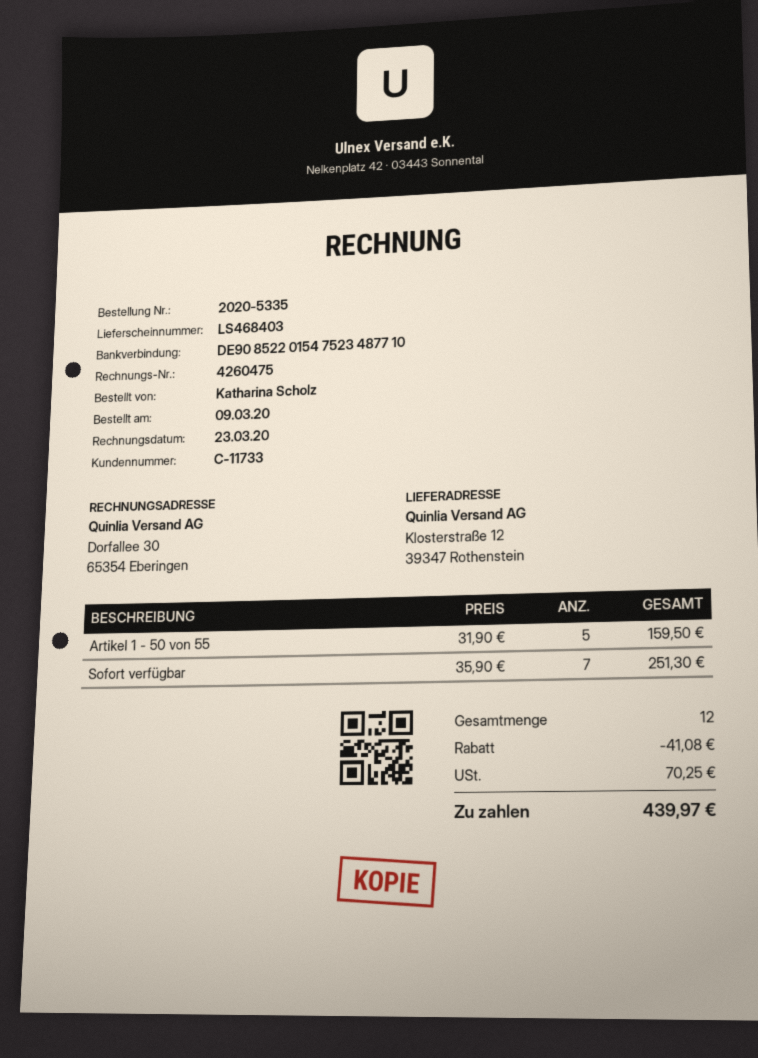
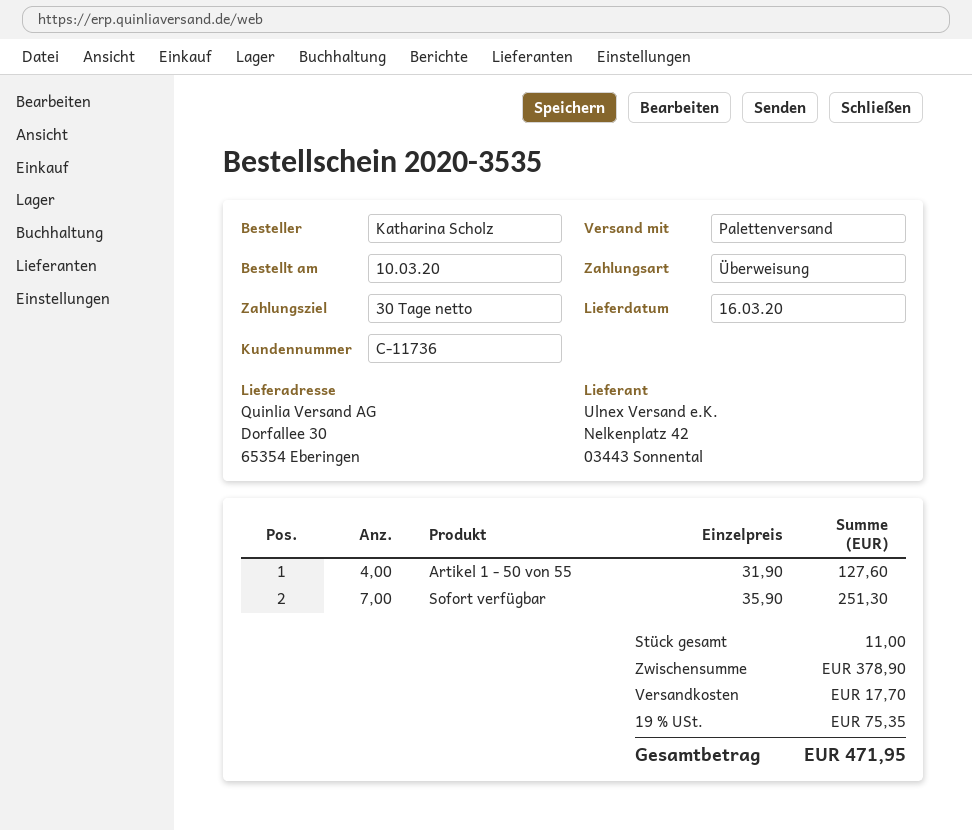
order number: 2020-5335 -> 2020-3535
order date: 2020-03-09 -> 2020-03-10
customer number: C-11733 -> C-11736
ship to: Klosterstraße 12, 39347 Rothenstein -> Dorfallee 30, 65354 Eberingen
Artikel 1 - 50 von 55: 5 x 31.90 = 159.50 -> 4 x 31.90 = 127.60
total quantity: 12 -> 11
discount: 41.08 -> none
shipping: none -> 17.70
tax: 70.25 -> 75.35
total: 439.97 -> 471.95

